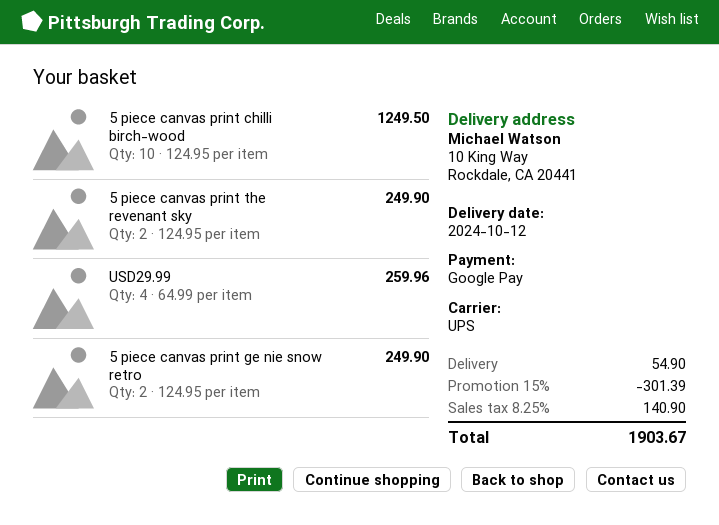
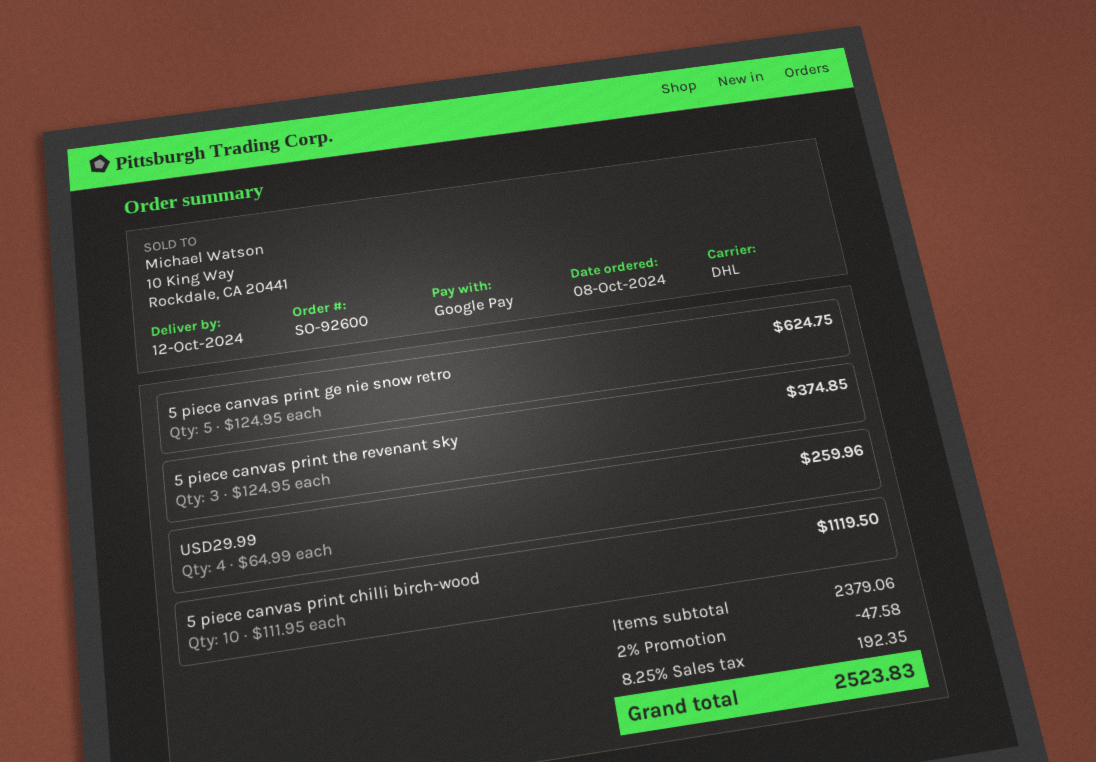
shipping method: UPS -> DHL
5 piece canvas print chilli birch-wood: 10 x 124.95 = 1249.50 -> 10 x 111.95 = 1119.50
5 piece canvas print the revenant sky: 2 x 124.95 = 249.90 -> 3 x 124.95 = 374.85
5 piece canvas print ge nie snow retro: 2 x 124.95 = 249.90 -> 5 x 124.95 = 624.75
discount: 15% = 301.39 -> 2% = 47.58
shipping: 54.90 -> none
tax: 8.25% = 140.90 -> 8.25% = 192.35
total: 1903.67 -> 2523.83

